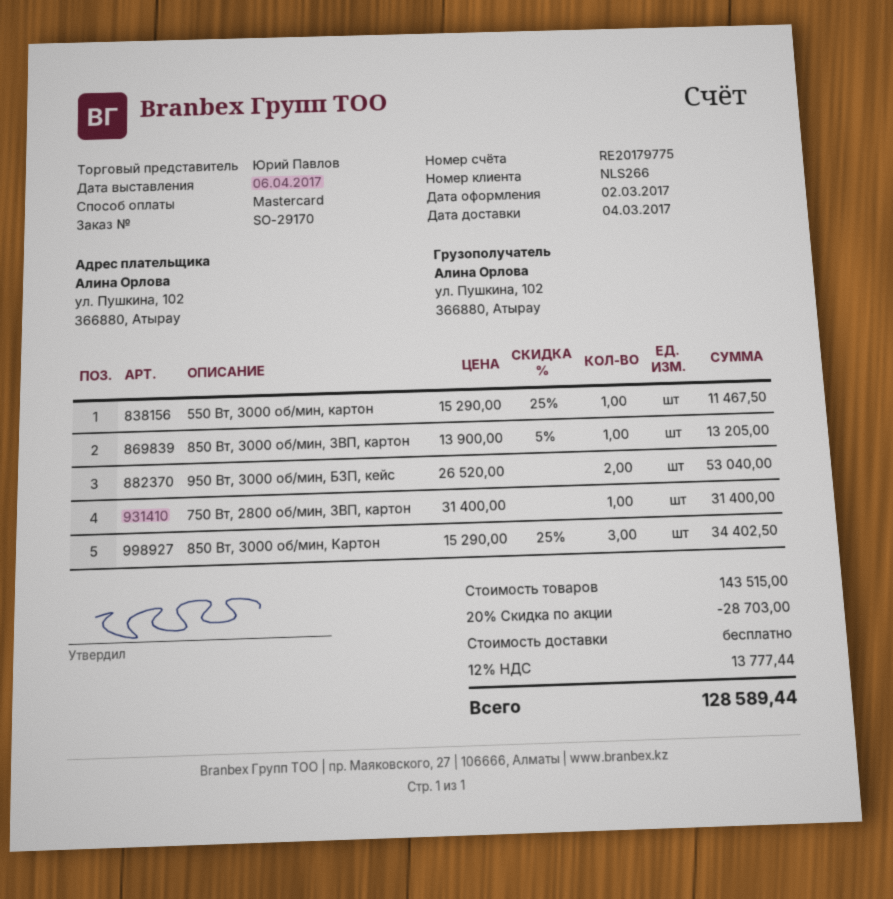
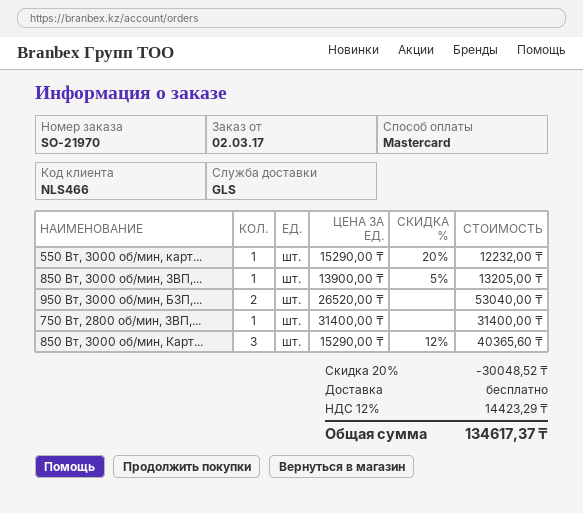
order number: SO-29170 -> SO-21970
customer number: NLS266 -> NLS466
550 Вт, 3000 об/мин, картон: 1 x 15290.00 - 25% = 11467.50 -> 1 x 15290.00 - 20% = 12232.00
850 Вт, 3000 об/мин, Картон: 3 x 15290.00 - 25% = 34402.50 -> 3 x 15290.00 - 12% = 40365.60
discount: 20% = 28703.00 -> 20% = 30048.52
tax: 12% = 13777.44 -> 12% = 14423.29
total: 128589.44 -> 134617.37

